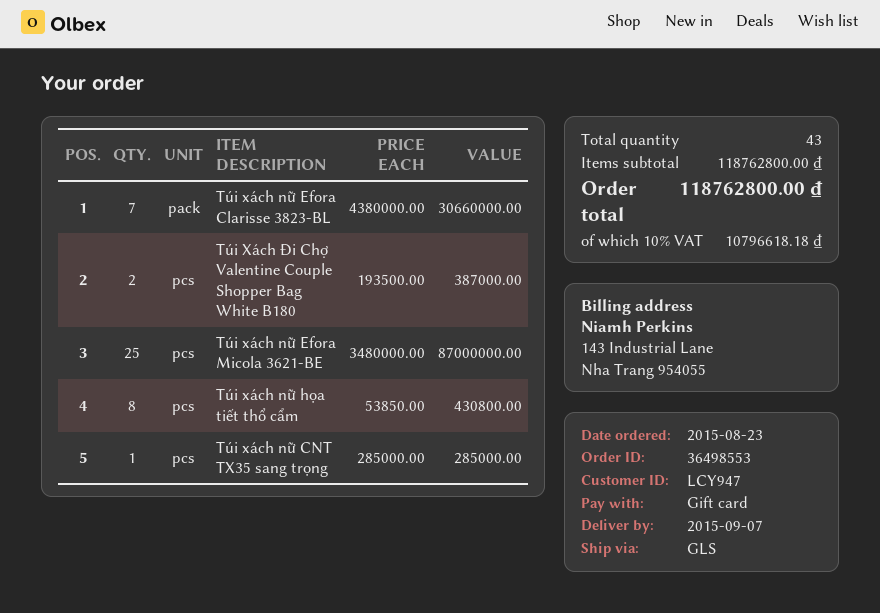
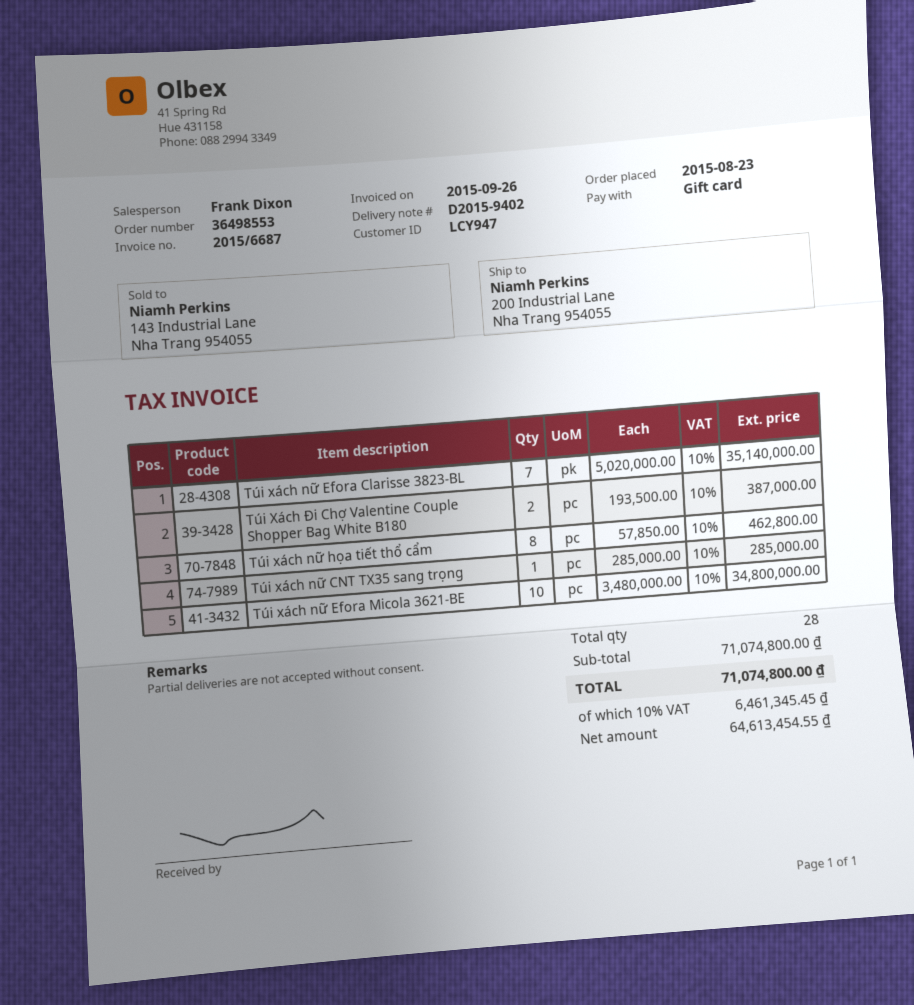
Túi xách nữ Efora Clarisse 3823-BL: 7 x 4380000.00 = 30660000.00 -> 7 x 5020000.00 = 35140000.00
Túi xách nữ Efora Micola 3621-BE: 25 x 3480000.00 = 87000000.00 -> 10 x 3480000.00 = 34800000.00
Túi xách nữ họa tiết thổ cẩm: 8 x 53850.00 = 430800.00 -> 8 x 57850.00 = 462800.00
total quantity: 43 -> 28
subtotal: 118762800.00 -> 71074800.00
tax: 10% = 10796618.18 -> 10% = 6461345.45
total: 118762800.00 -> 71074800.00

